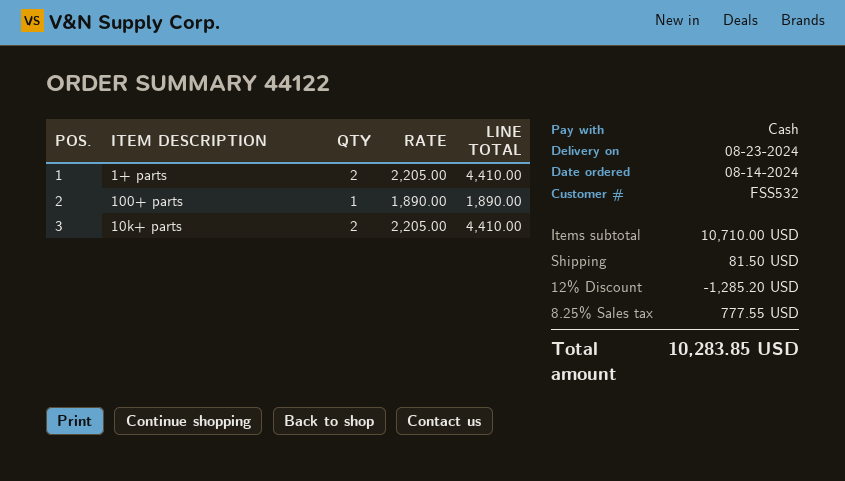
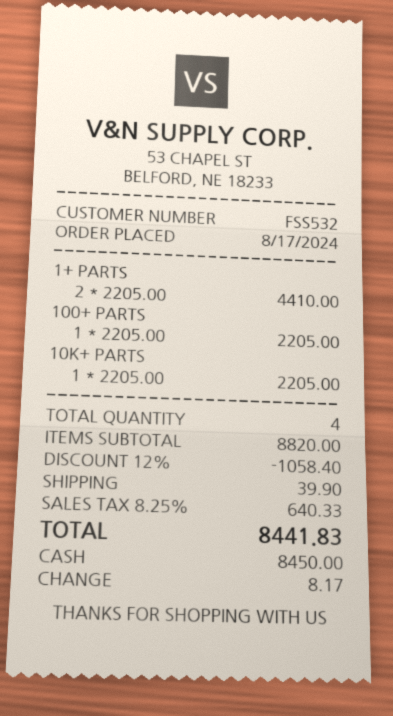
order date: 2024-08-14 -> 2024-08-17
100+ parts: 1 x 1890.00 = 1890.00 -> 1 x 2205.00 = 2205.00
10k+ parts: 2 x 2205.00 = 4410.00 -> 1 x 2205.00 = 2205.00
subtotal: 10710.00 -> 8820.00
discount: 12% = 1285.20 -> 12% = 1058.40
shipping: 81.50 -> 39.90
tax: 8.25% = 777.55 -> 8.25% = 640.33
total: 10283.85 -> 8441.83

